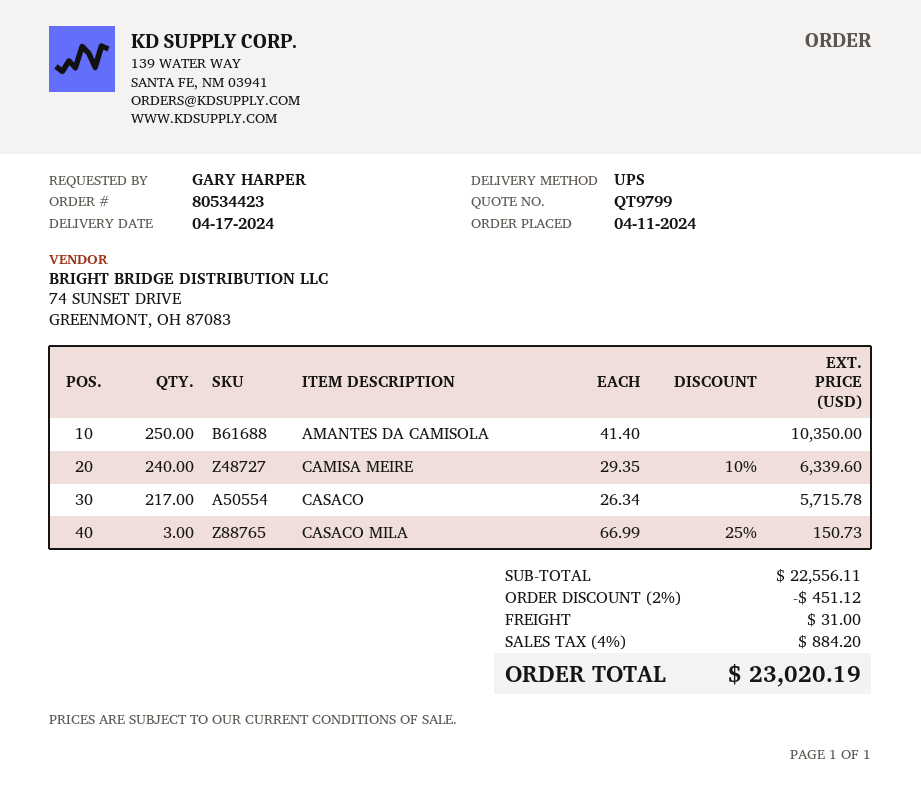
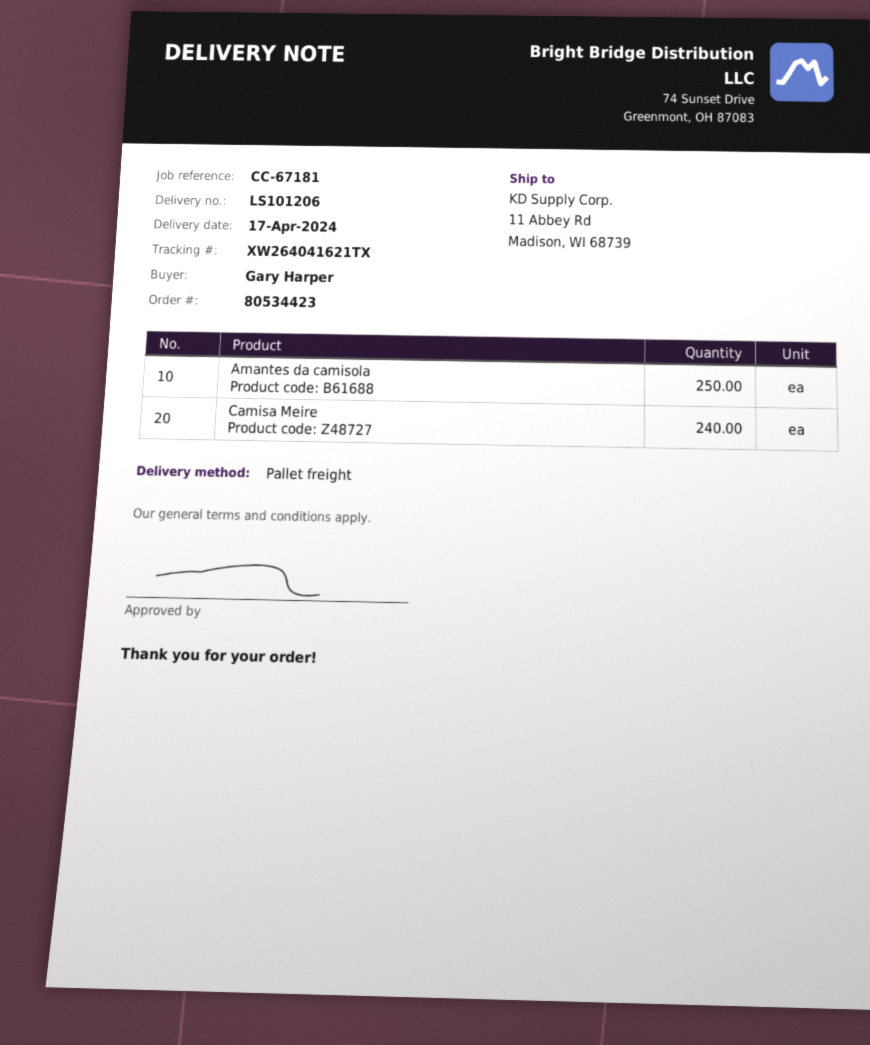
shipping method: UPS -> pallet freight
CASACO: 217 -> none
CASACO MILA: 3 -> none

